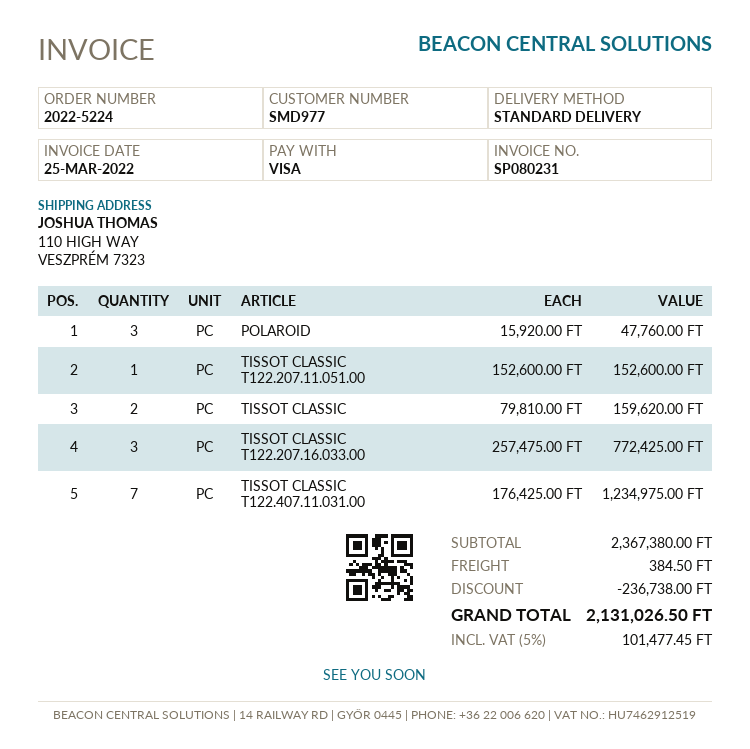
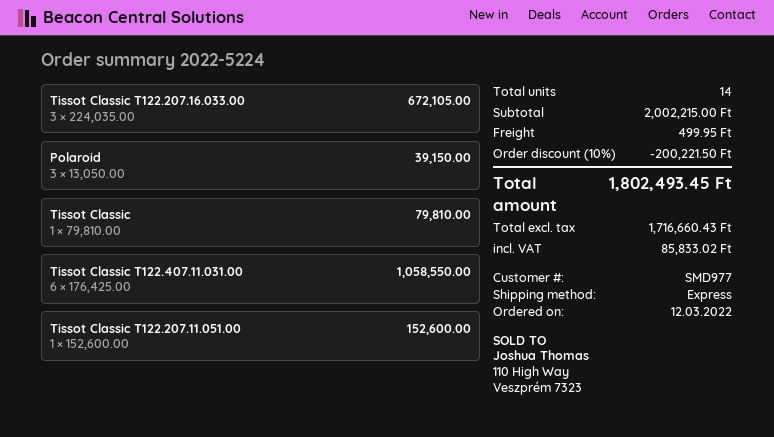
shipping method: standard -> express
POLAROID: 3 x 15920.00 = 47760.00 -> 3 x 13050.00 = 39150.00
TISSOT CLASSIC: 2 x 79810.00 = 159620.00 -> 1 x 79810.00 = 79810.00
TISSOT CLASSIC T122.207.16.033.00: 3 x 257475.00 = 772425.00 -> 3 x 224035.00 = 672105.00
TISSOT CLASSIC T122.407.11.031.00: 7 x 176425.00 = 1234975.00 -> 6 x 176425.00 = 1058550.00
subtotal: 2367380.00 -> 2002215.00
discount: 236738.00 -> 200221.50
shipping: 384.50 -> 499.95
tax: 101477.45 -> 85833.02
total: 2131026.50 -> 1802493.45

